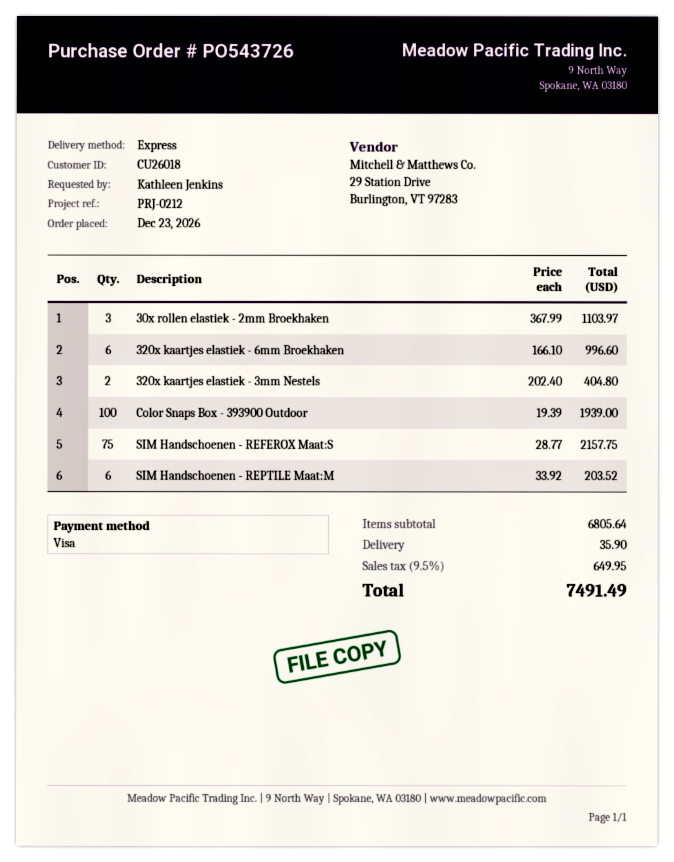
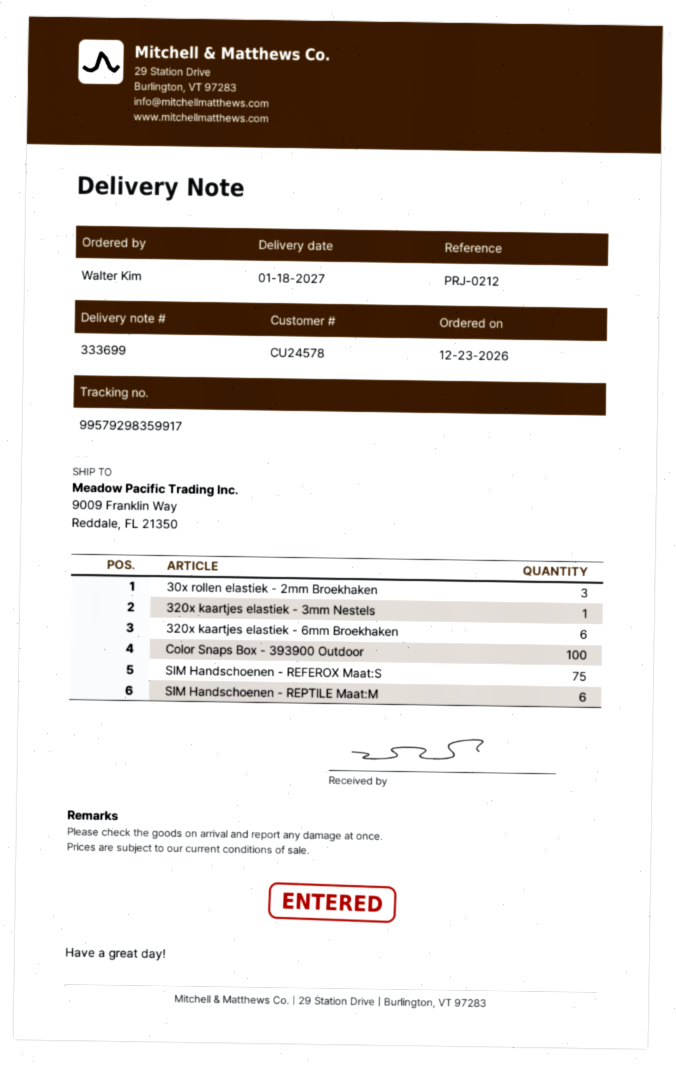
customer number: CU26018 -> CU24578
ordered by: Kathleen Jenkins -> Walter Kim
320x kaartjes elastiek - 3mm Nestels: 2 -> 1

